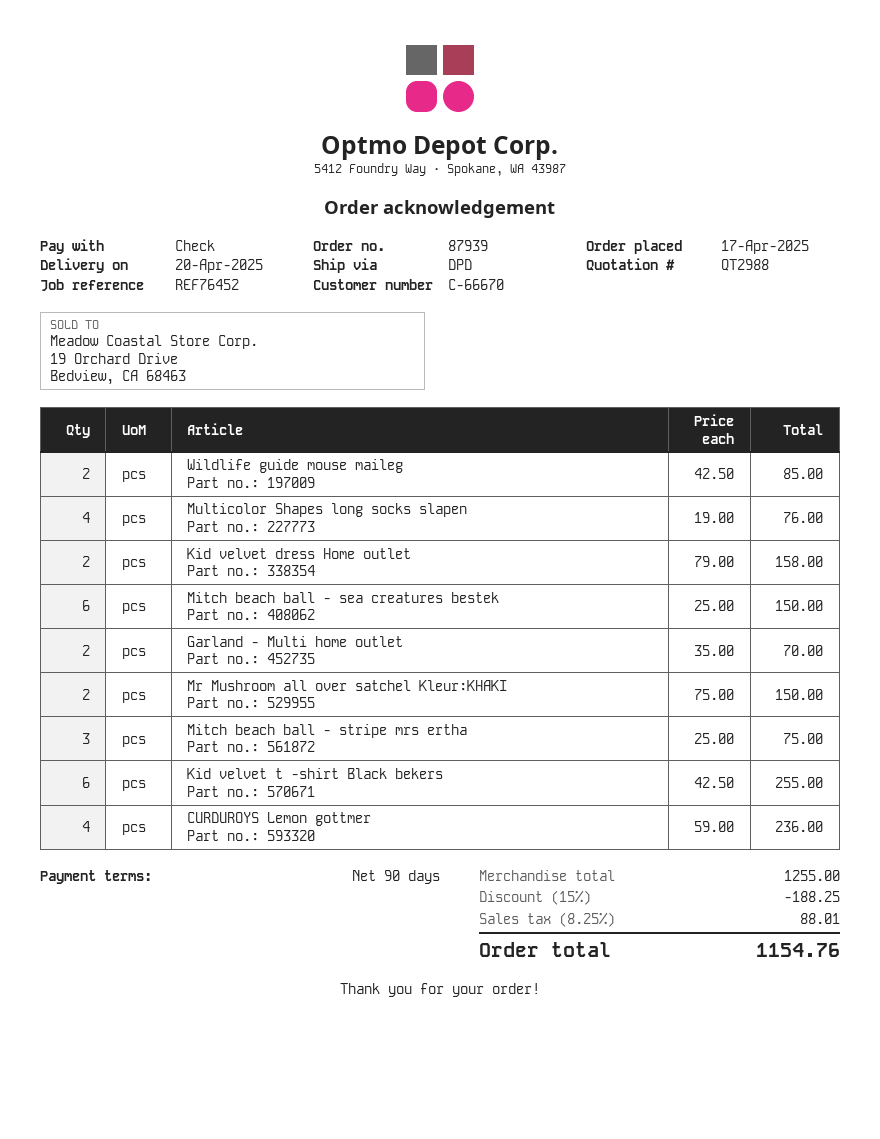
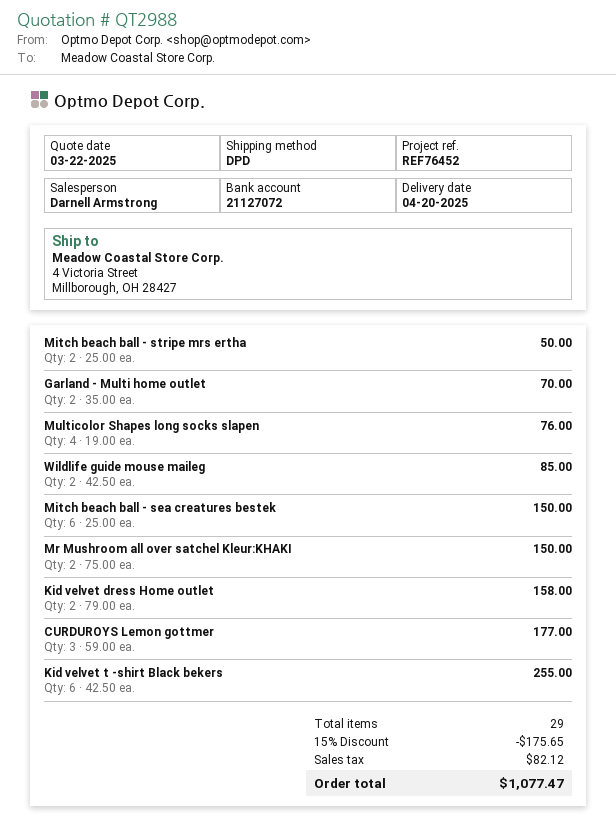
Mitch beach ball - stripe mrs ertha: 3 x 25.00 = 75.00 -> 2 x 25.00 = 50.00
CURDUROYS Lemon gottmer: 4 x 59.00 = 236.00 -> 3 x 59.00 = 177.00
discount: 15% = 188.25 -> 15% = 175.65
tax: 88.01 -> 82.12
total: 1154.76 -> 1077.47

